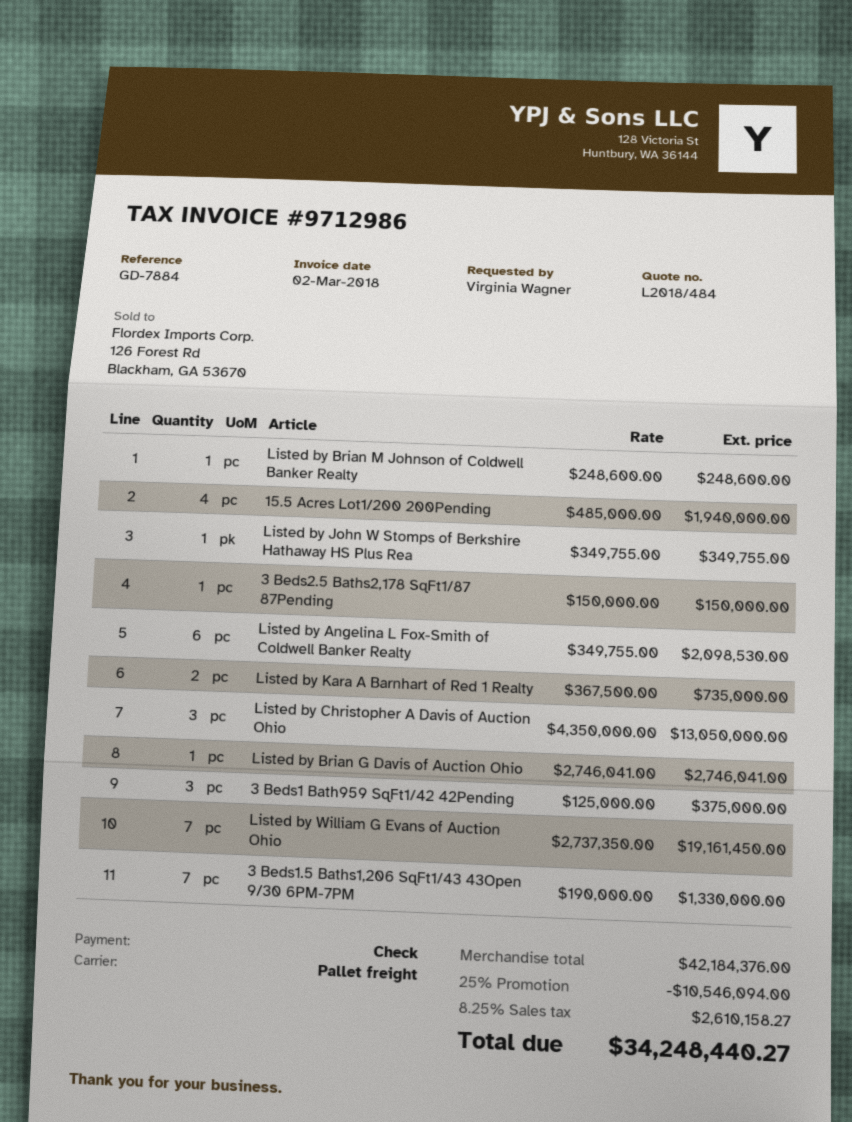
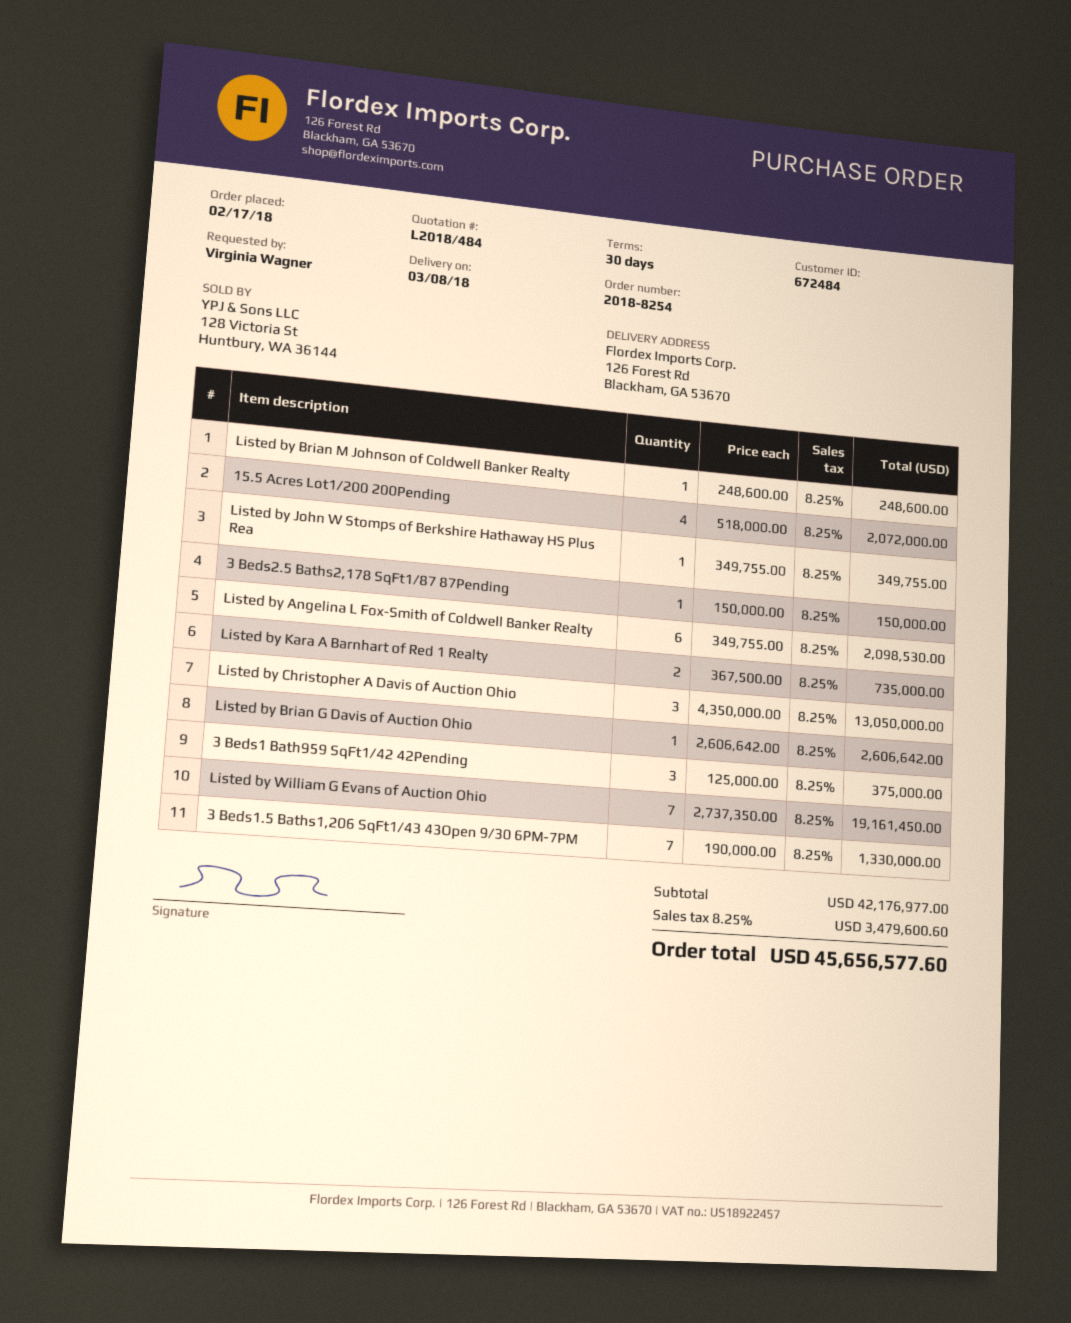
15.5 Acres Lot1/200 200Pending: 4 x 485000.00 = 1940000.00 -> 4 x 518000.00 = 2072000.00
Listed by Brian G Davis of Auction Ohio: 1 x 2746041.00 = 2746041.00 -> 1 x 2606642.00 = 2606642.00
subtotal: 42184376.00 -> 42176977.00
discount: 25% = 10546094.00 -> none
tax: 8.25% = 2610158.27 -> 8.25% = 3479600.60
total: 34248440.27 -> 45656577.60

